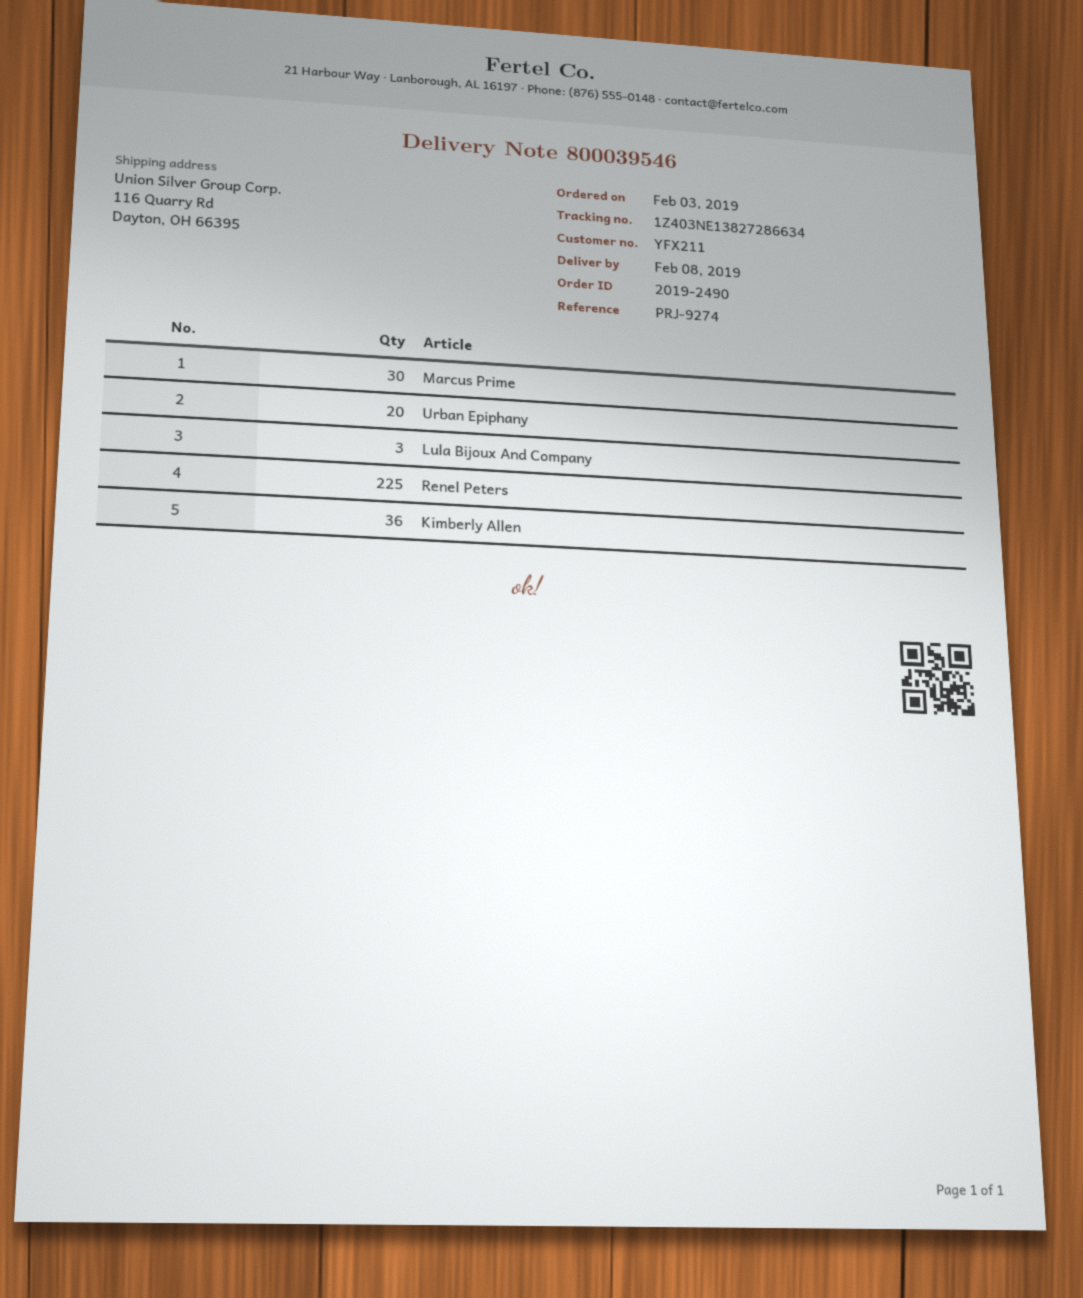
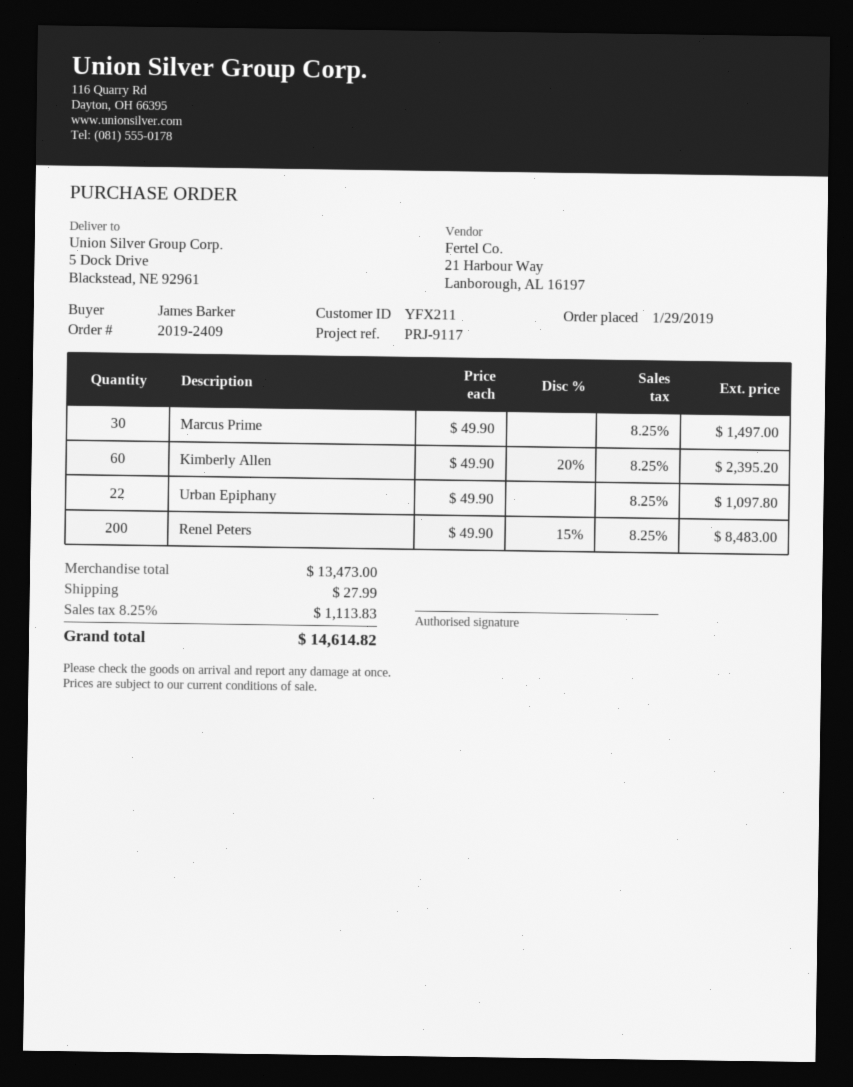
order number: 2019-2490 -> 2019-2409
order date: 2019-02-03 -> 2019-01-29
reference: PRJ-9274 -> PRJ-9117
ship to: 116 Quarry Rd, Dayton, OH 66395 -> 5 Dock Drive, Blackstead, NE 92961
Urban Epiphany: 20 -> 22
Lula Bijoux And Company: 3 -> none
Renel Peters: 225 -> 200
Kimberly Allen: 36 -> 60

